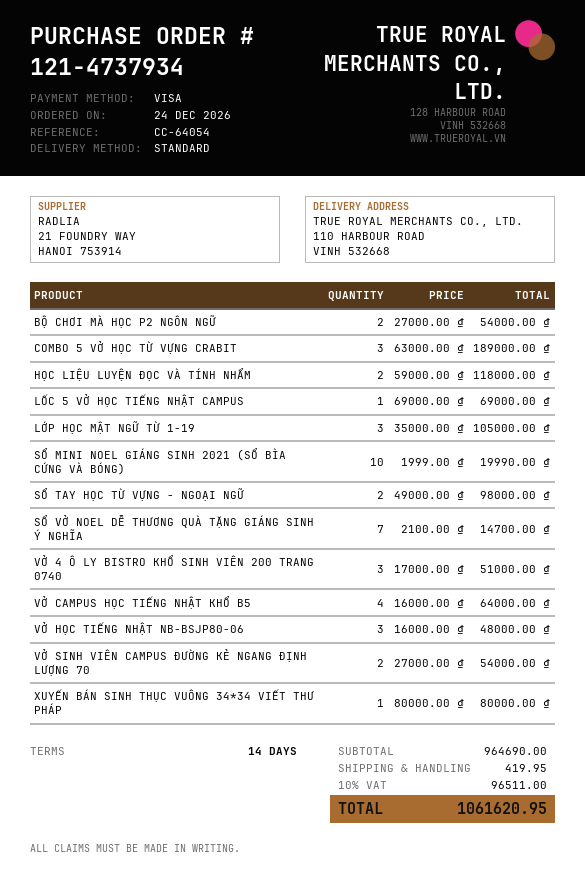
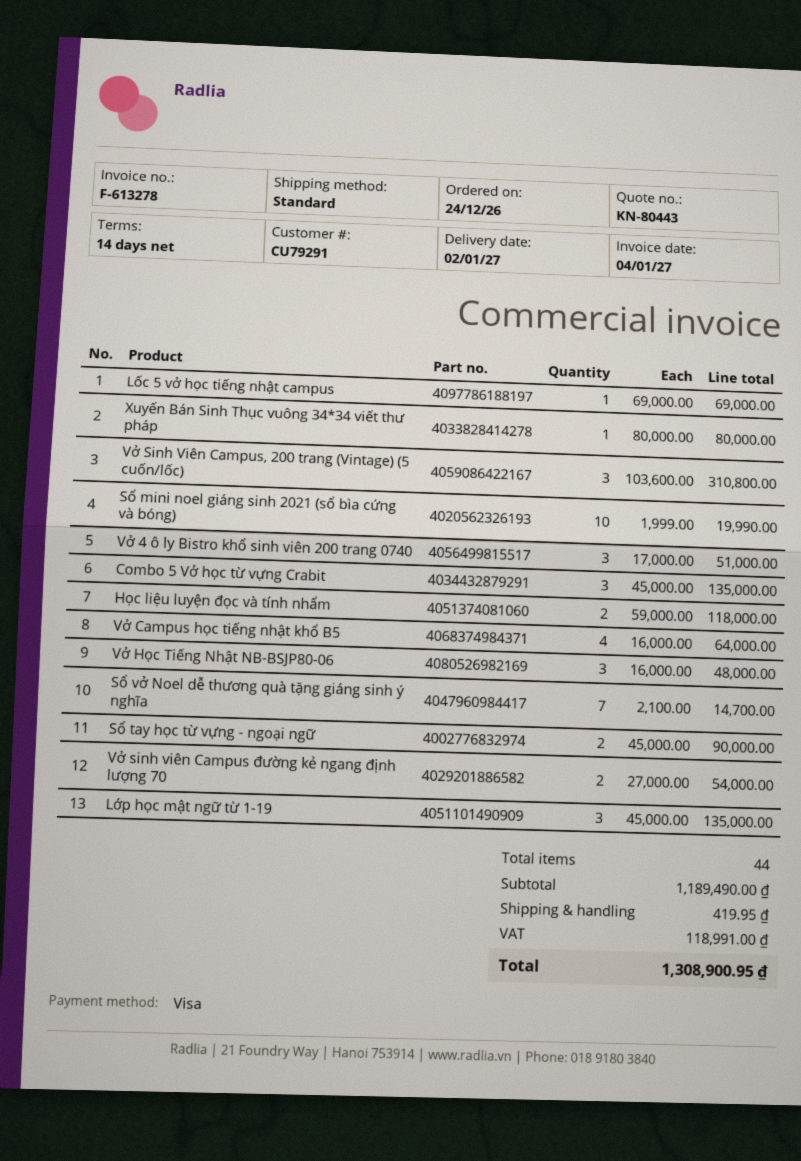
BỘ CHƠI MÀ HỌC P2 NGÔN NGỮ: 2 x 27000.00 = 54000.00 -> none
COMBO 5 VỞ HỌC TỪ VỰNG CRABIT: 3 x 63000.00 = 189000.00 -> 3 x 45000.00 = 135000.00
LỚP HỌC MẬT NGỮ TỪ 1-19: 3 x 35000.00 = 105000.00 -> 3 x 45000.00 = 135000.00
SỔ TAY HỌC TỪ VỰNG - NGOẠI NGỮ: 2 x 49000.00 = 98000.00 -> 2 x 45000.00 = 90000.00
Vở Sinh Viên Campus, 200 trang (Vintage) (5 cuốn/lốc): none -> 3 x 103600.00 = 310800.00
subtotal: 964690.00 -> 1189490.00
tax: 96511.00 -> 118991.00
total: 1061620.95 -> 1308900.95

